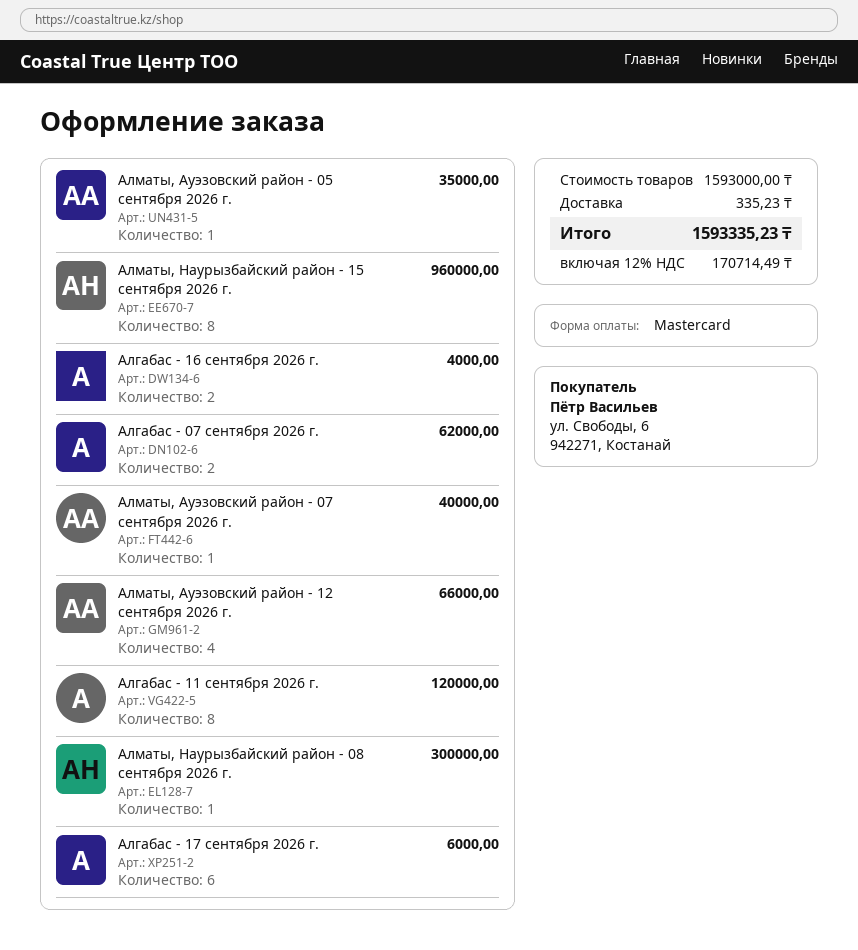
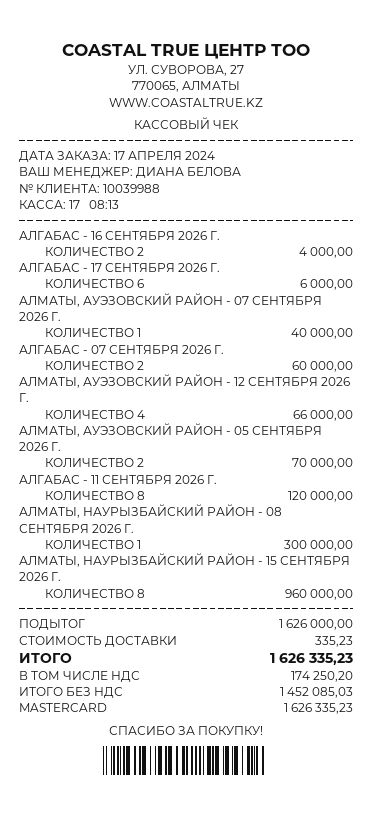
Алматы, Ауэзовский район - 05 сентября 2026 г.: 1 for 35000.00 -> 2 for 70000.00
Алгабас - 07 сентября 2026 г.: 2 for 62000.00 -> 2 for 60000.00
subtotal: 1593000.00 -> 1626000.00
tax: 170714.49 -> 174250.20
total: 1593335.23 -> 1626335.23

